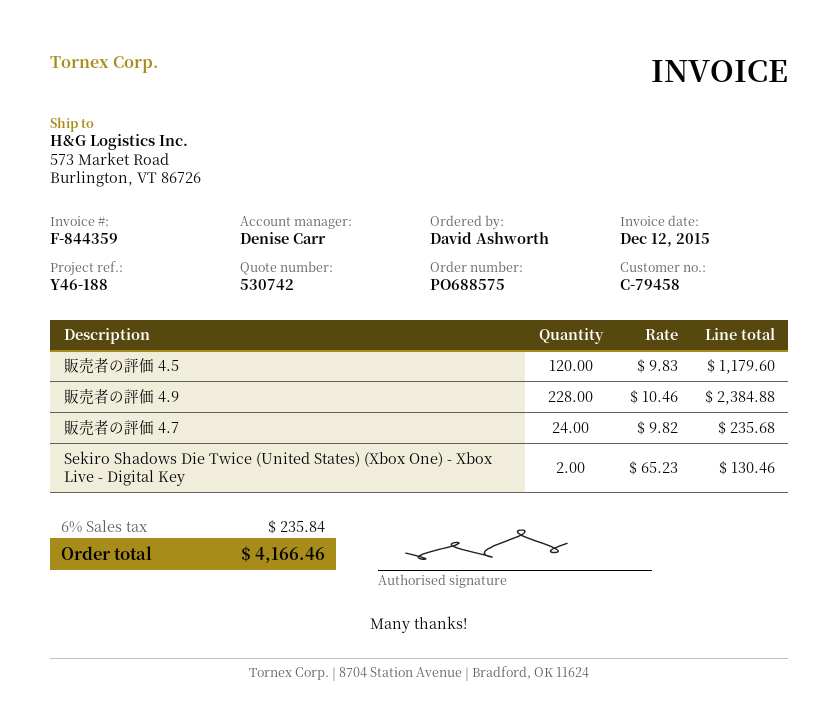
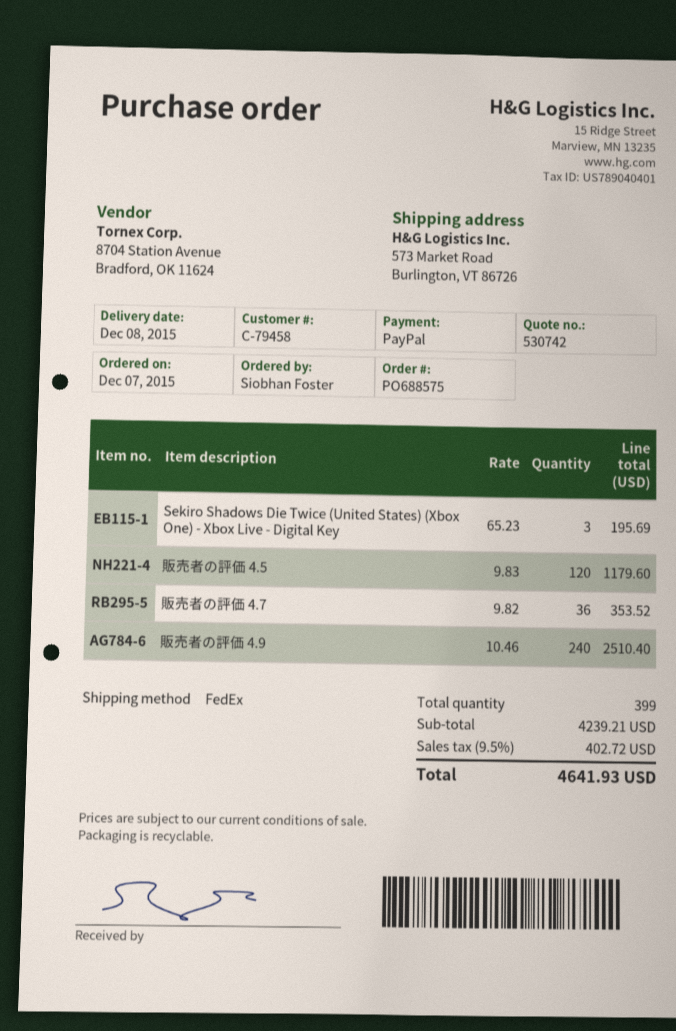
ordered by: David Ashworth -> Siobhan Foster
販売者の評価 4.9: 228 x 10.46 = 2384.88 -> 240 x 10.46 = 2510.40
販売者の評価 4.7: 24 x 9.82 = 235.68 -> 36 x 9.82 = 353.52
Sekiro Shadows Die Twice (United States) (Xbox One) - Xbox Live - Digital Key: 2 x 65.23 = 130.46 -> 3 x 65.23 = 195.69
tax: 6% = 235.84 -> 9.5% = 402.72
total: 4166.46 -> 4641.93

